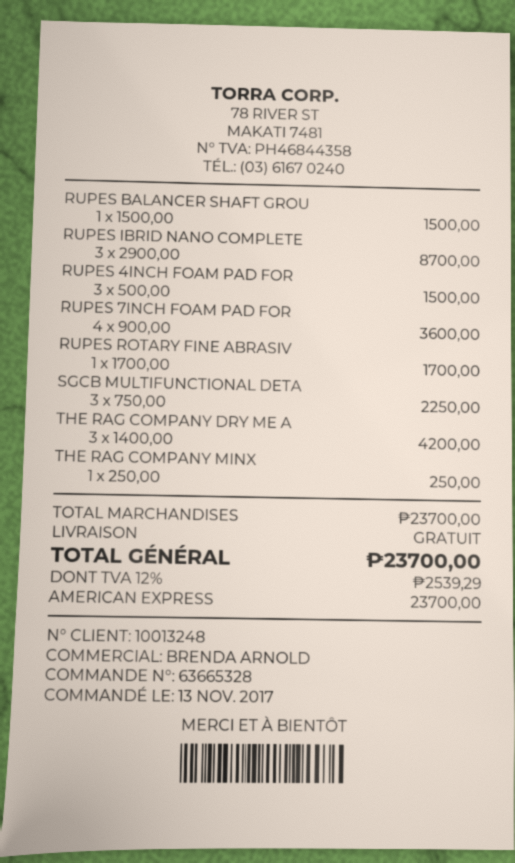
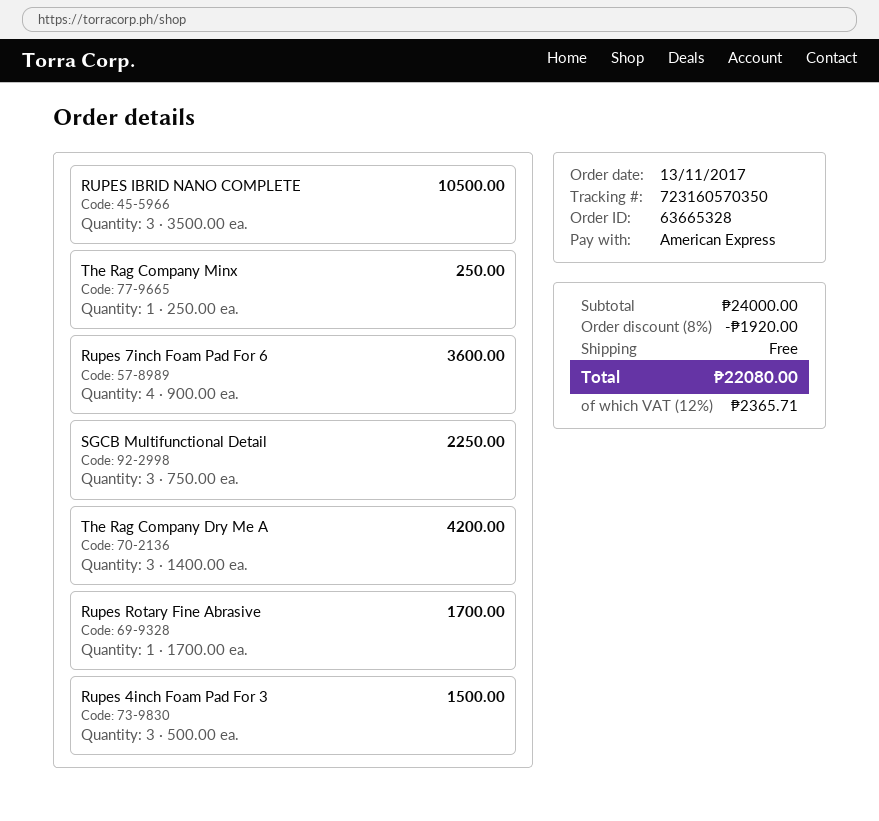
RUPES BALANCER SHAFT GROU: 1 x 1500.00 = 1500.00 -> none
RUPES IBRID NANO COMPLETE: 3 x 2900.00 = 8700.00 -> 3 x 3500.00 = 10500.00
subtotal: 23700.00 -> 24000.00
discount: none -> 8% = 1920.00
tax: 12% = 2539.29 -> 12% = 2365.71
total: 23700.00 -> 22080.00

